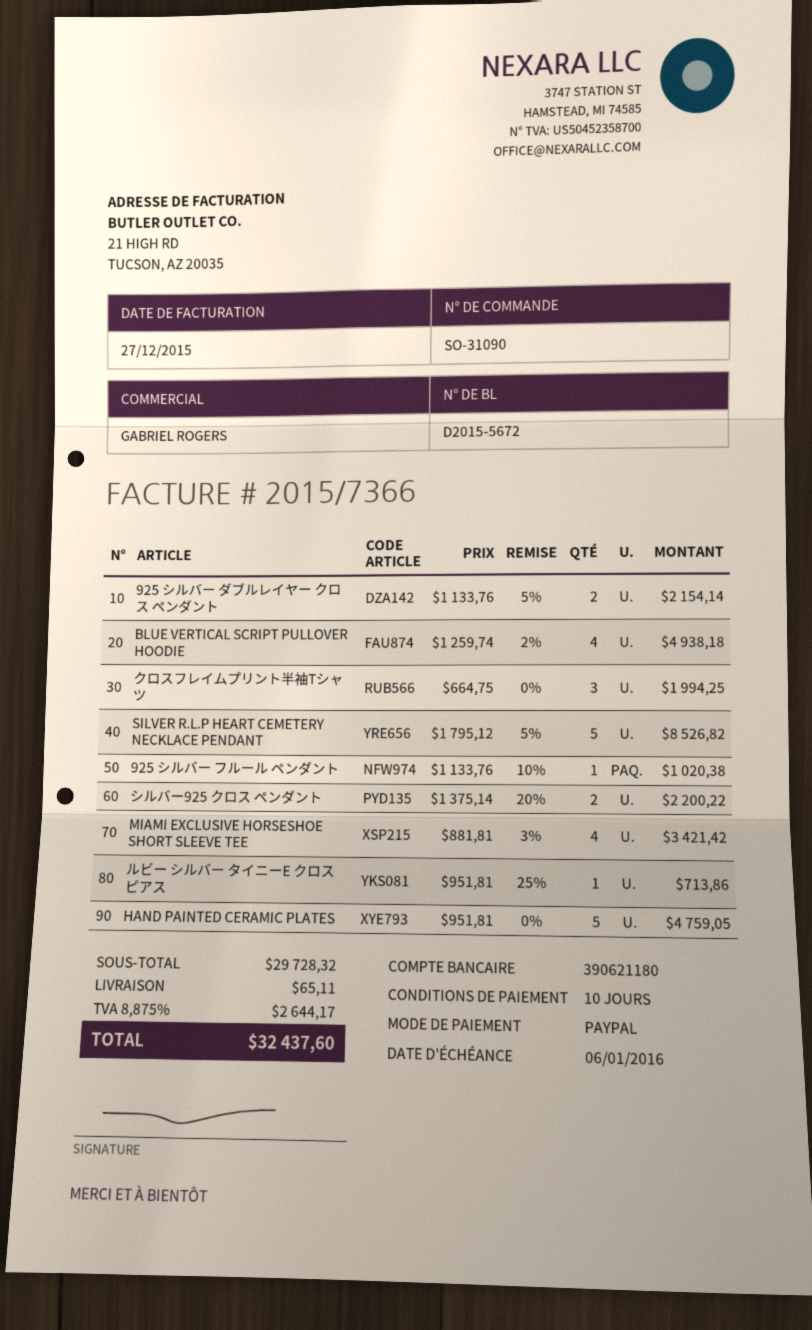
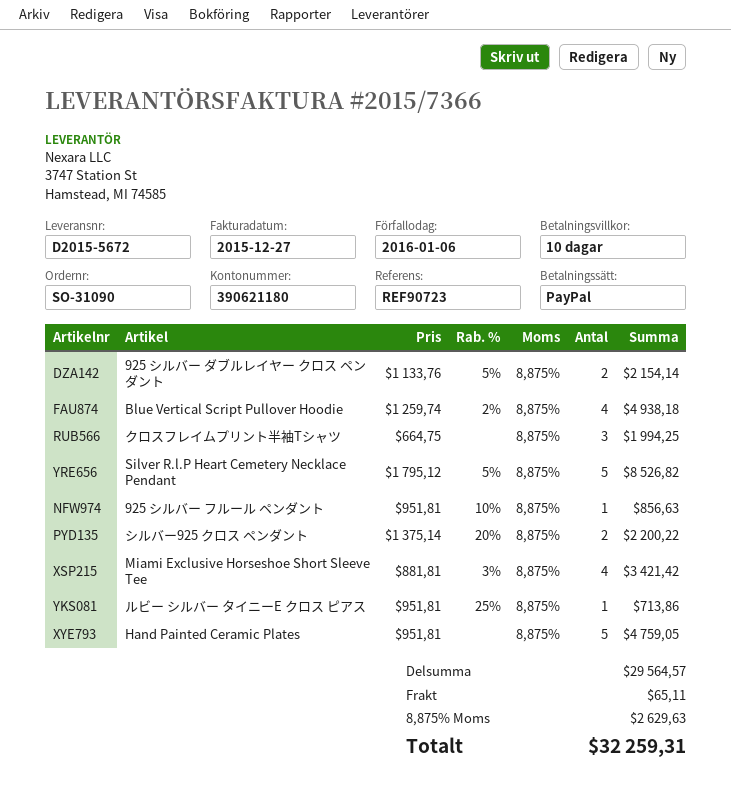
925 シルバー フルール ペンダント: 1 x 1133.76 - 10% = 1020.38 -> 1 x 951.81 - 10% = 856.63
subtotal: 29728.32 -> 29564.57
tax: 8.875% = 2644.17 -> 8.875% = 2629.63
total: 32437.60 -> 32259.31

